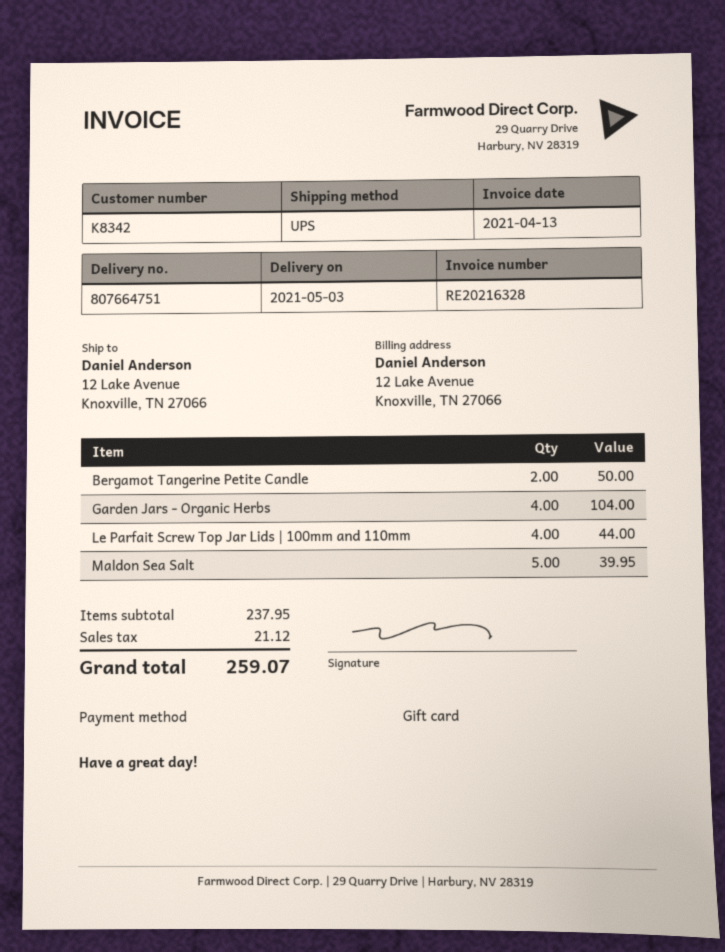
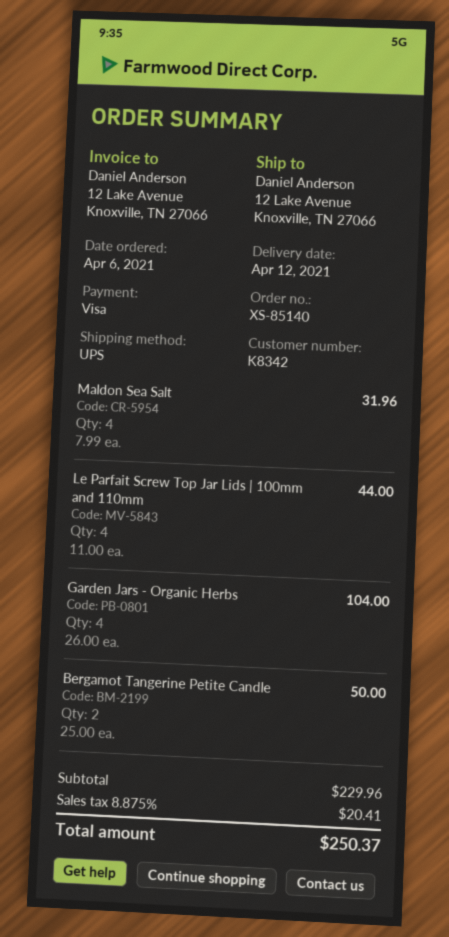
delivery date: 2021-05-03 -> 2021-04-12
payment method: gift card -> Visa
Maldon Sea Salt: 5 for 39.95 -> 4 for 31.96
subtotal: 237.95 -> 229.96
tax: 21.12 -> 20.41
total: 259.07 -> 250.37

